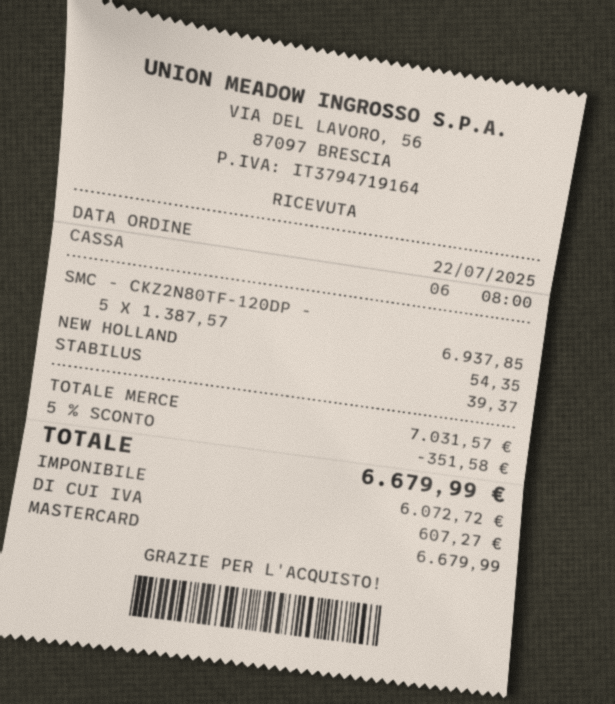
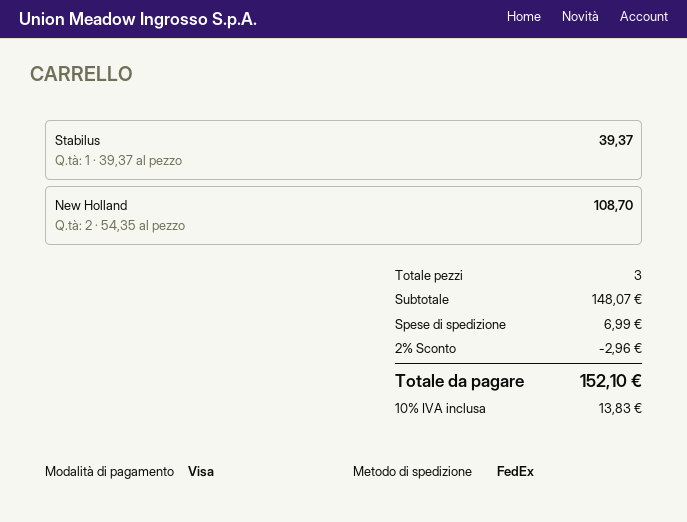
payment method: Mastercard -> Visa
SMC - CKZ2N80TF-120DP -: 5 x 1387.57 = 6937.85 -> none
NEW HOLLAND: 1 x 54.35 = 54.35 -> 2 x 54.35 = 108.70
subtotal: 7031.57 -> 148.07
discount: 5% = 351.58 -> 2% = 2.96
shipping: none -> 6.99
tax: 607.27 -> 13.83
total: 6679.99 -> 152.10

